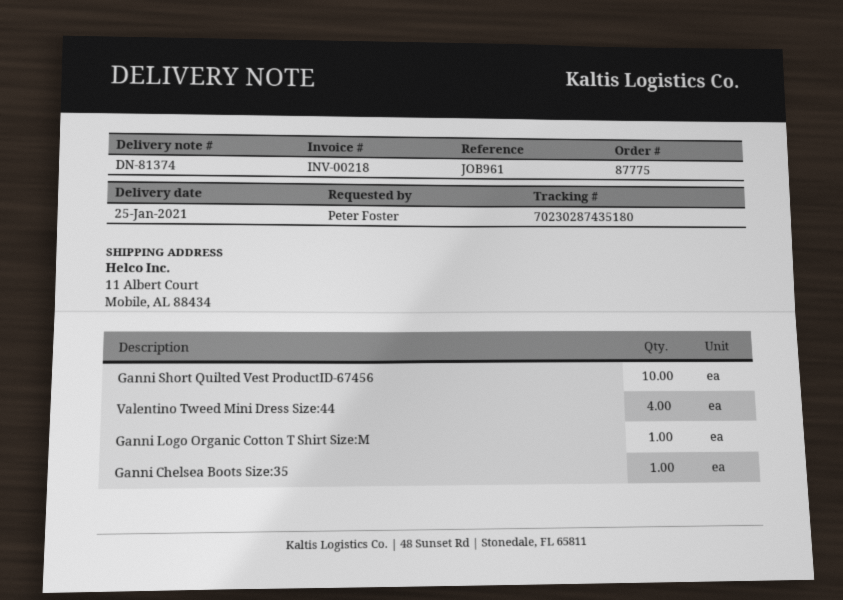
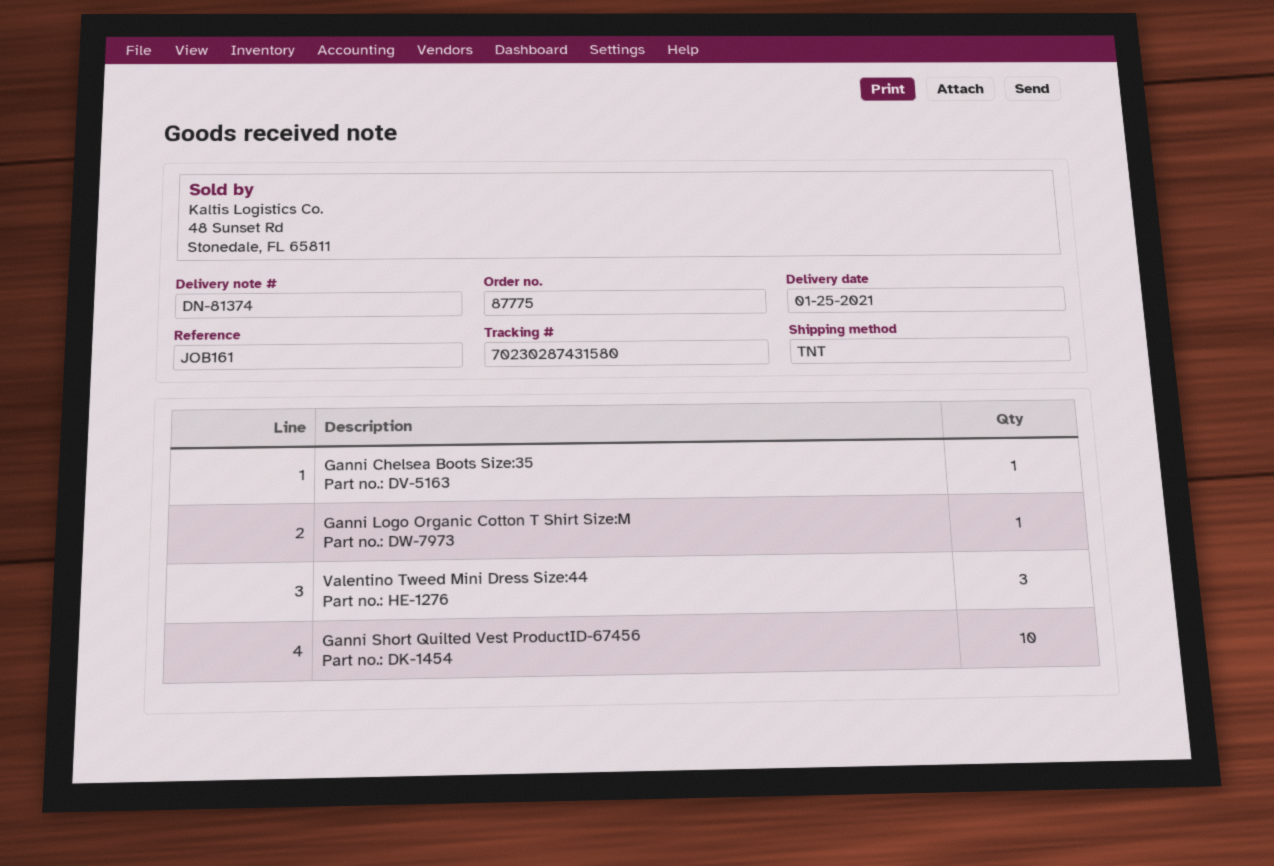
reference: JOB961 -> JOB161
tracking number: 70230287435180 -> 70230287431580
Valentino Tweed Mini Dress Size:44: 4 -> 3

